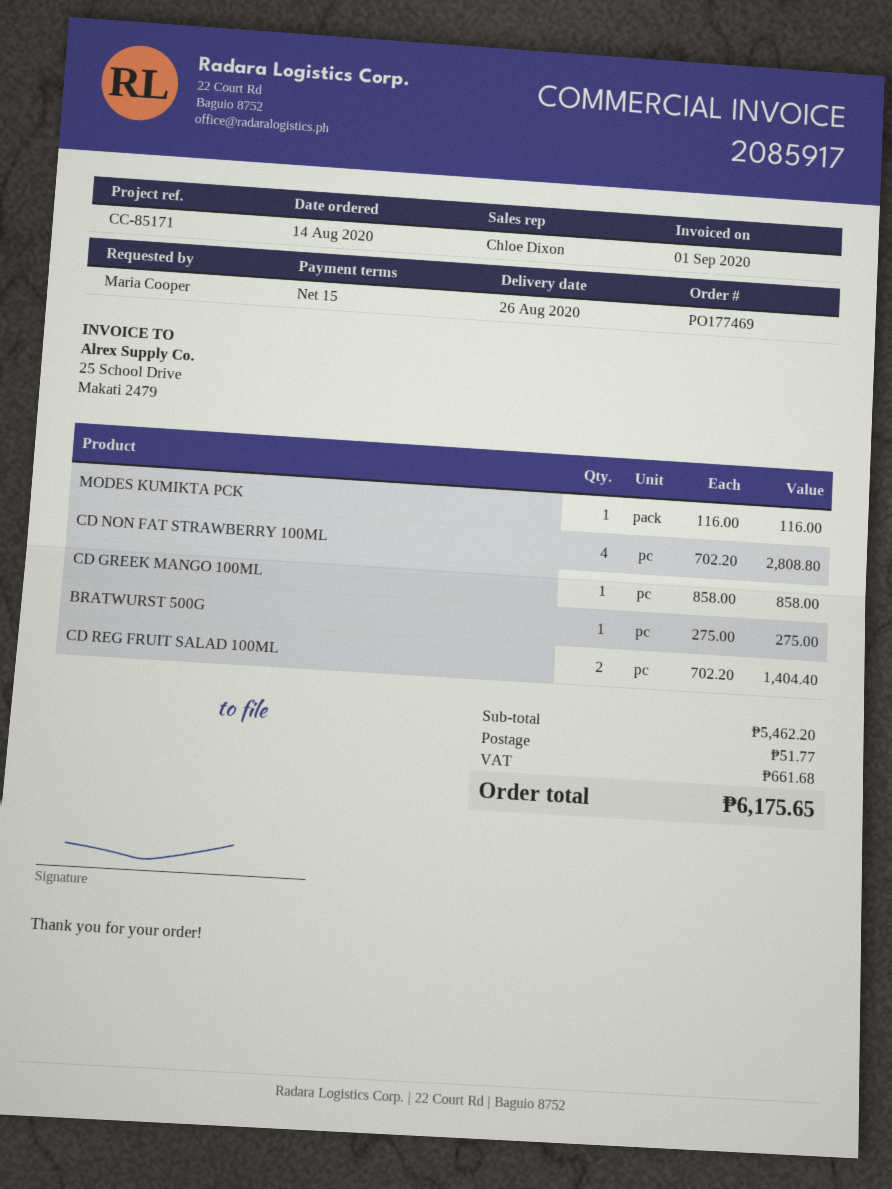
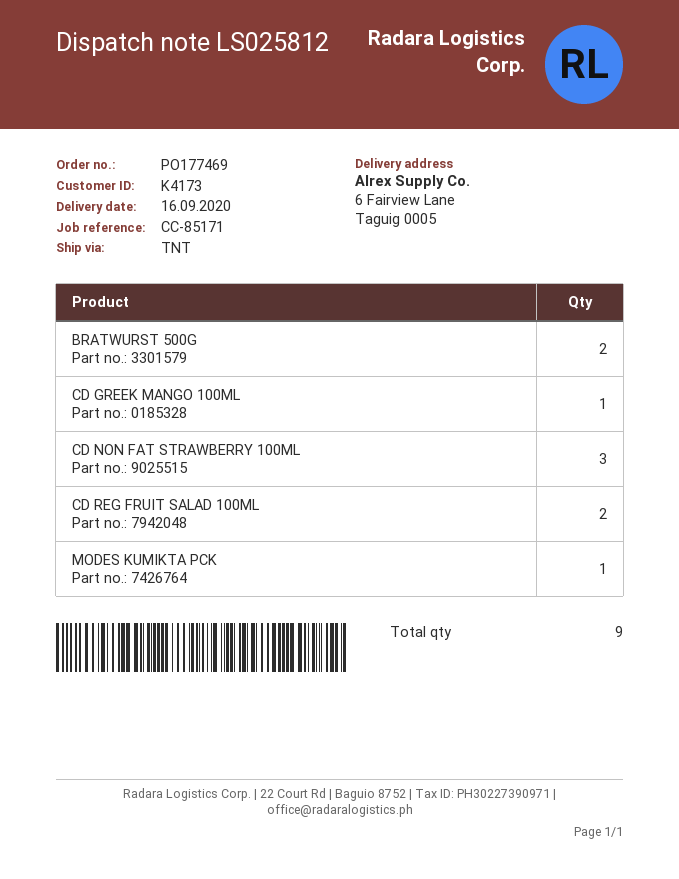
delivery date: 2020-08-26 -> 2020-09-16
CD NON FAT STRAWBERRY 100ML: 4 -> 3
BRATWURST 500G: 1 -> 2

